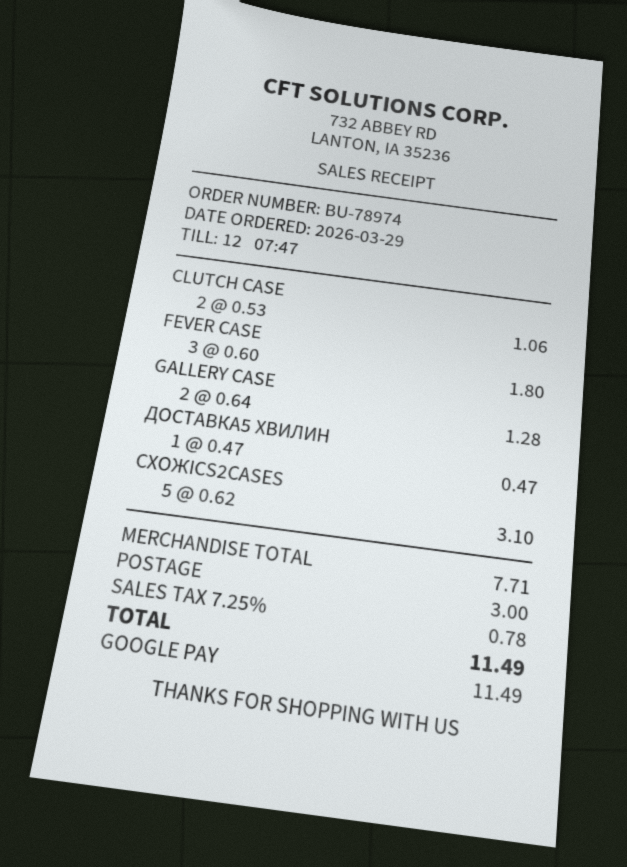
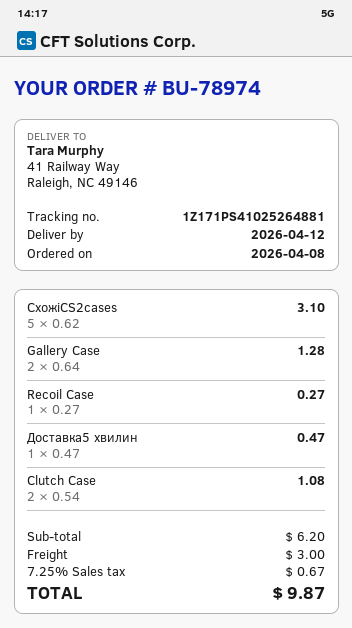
order date: 2026-03-29 -> 2026-04-08
CLUTCH CASE: 2 x 0.53 = 1.06 -> 2 x 0.54 = 1.08
FEVER CASE: 3 x 0.60 = 1.80 -> none
Recoil Case: none -> 1 x 0.27 = 0.27
subtotal: 7.71 -> 6.20
tax: 7.25% = 0.78 -> 7.25% = 0.67
total: 11.49 -> 9.87

